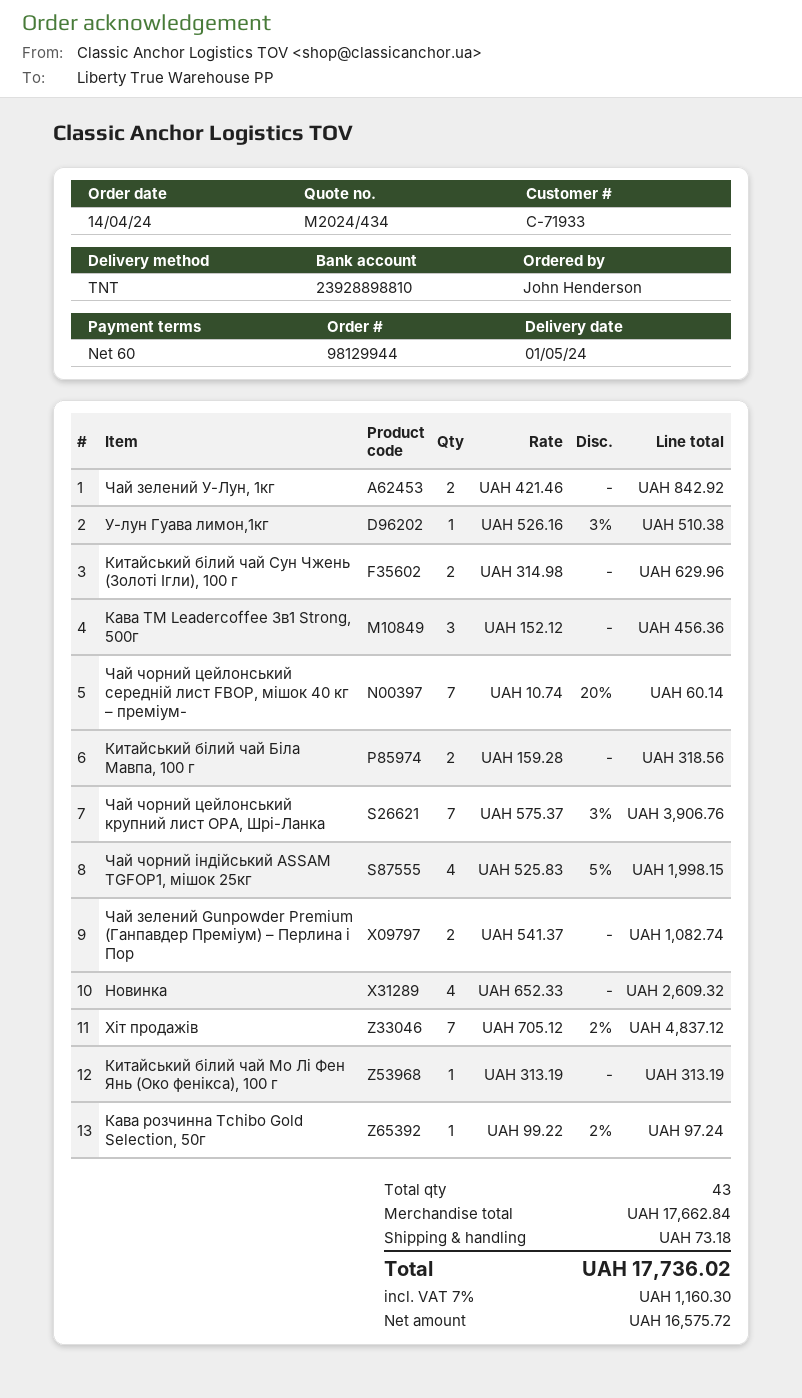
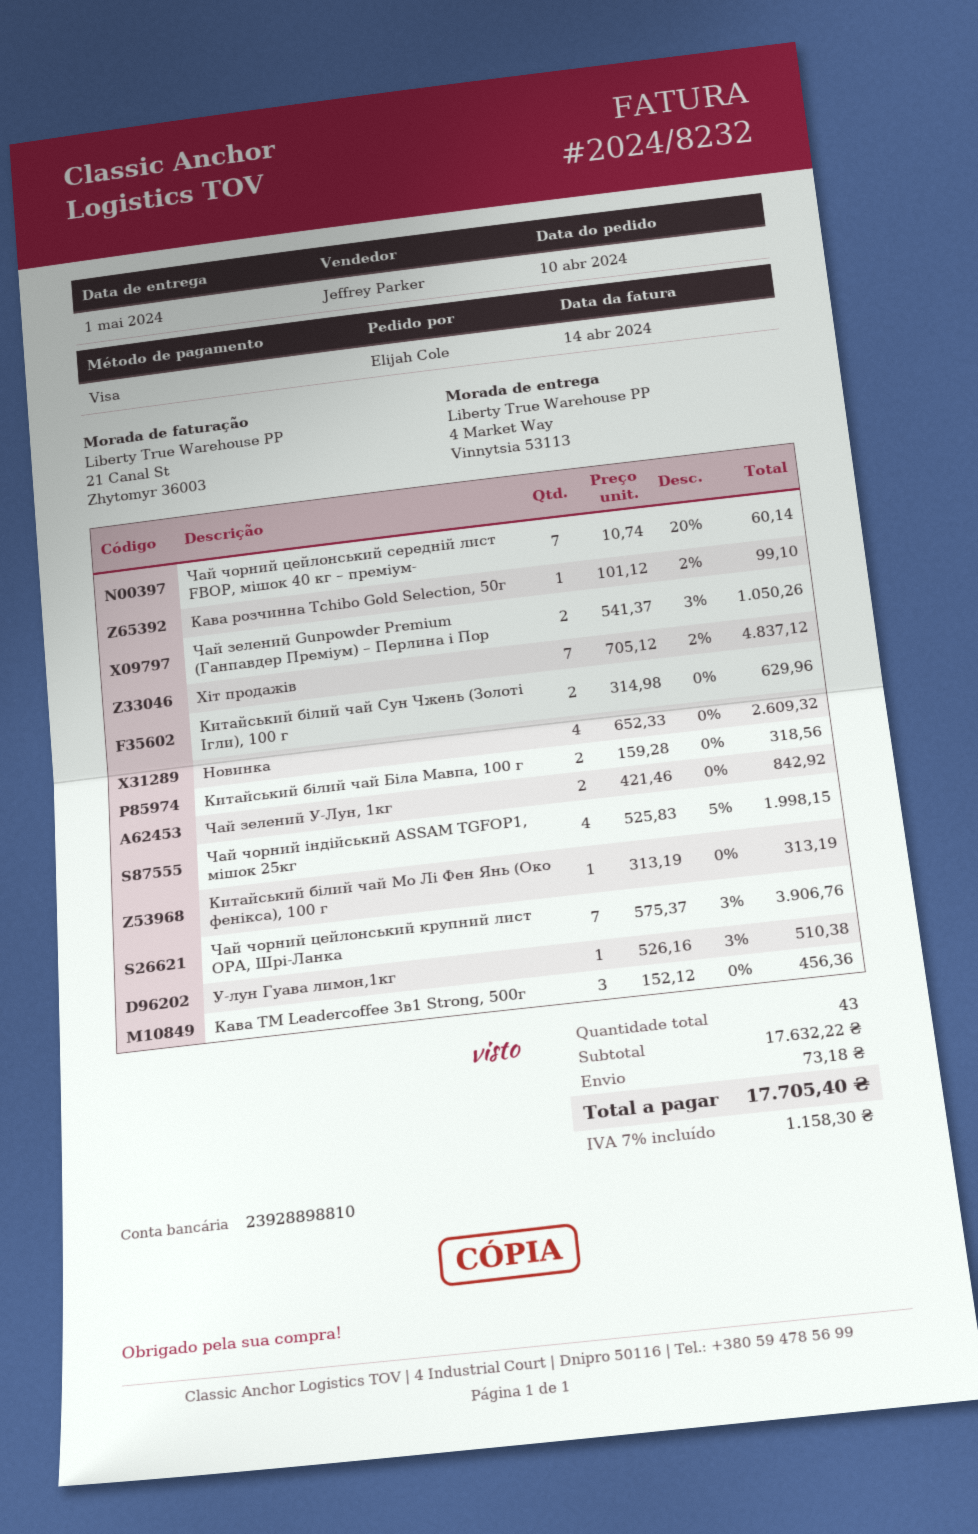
order date: 2024-04-14 -> 2024-04-10
ordered by: John Henderson -> Elijah Cole
Чай зелений Gunpowder Premium (Ганпавдер Преміум) – Перлина і Пор: 2 x 541.37 = 1082.74 -> 2 x 541.37 - 3% = 1050.26
Кава розчинна Tchibo Gold Selection, 50г: 1 x 99.22 - 2% = 97.24 -> 1 x 101.12 - 2% = 99.10
subtotal: 17662.84 -> 17632.22
tax: 7% = 1160.30 -> 7% = 1158.30
total: 17736.02 -> 17705.40

